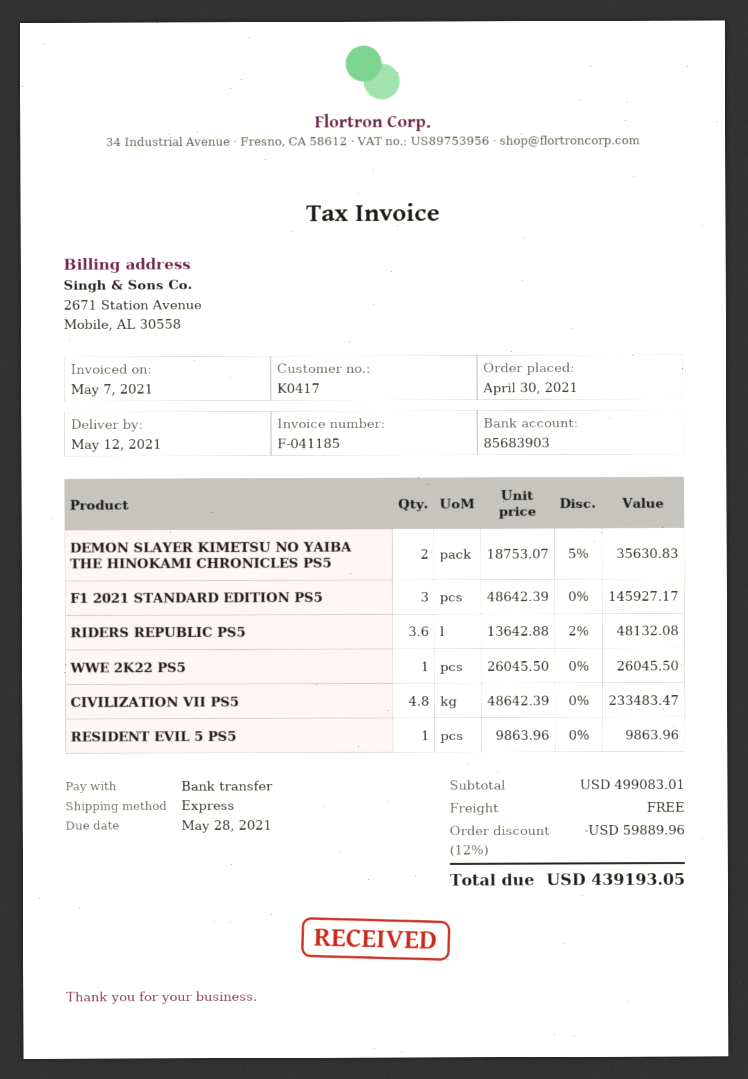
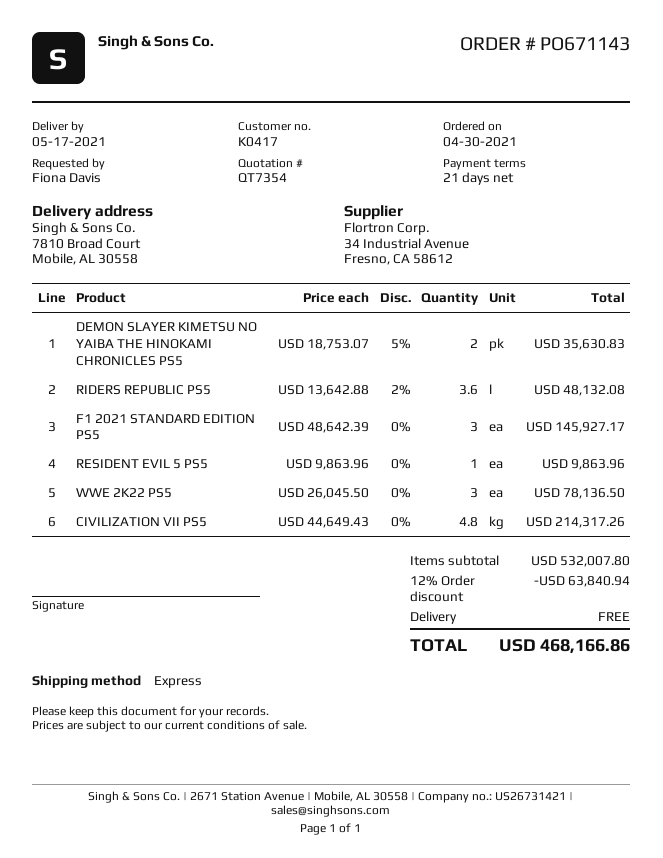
delivery date: 2021-05-12 -> 2021-05-17
WWE 2K22 PS5: 1 x 26045.50 = 26045.50 -> 3 x 26045.50 = 78136.50
CIVILIZATION VII PS5: 4.8 x 48642.39 = 233483.47 -> 4.8 x 44649.43 = 214317.26
subtotal: 499083.01 -> 532007.80
discount: 12% = 59889.96 -> 12% = 63840.94
total: 439193.05 -> 468166.86

